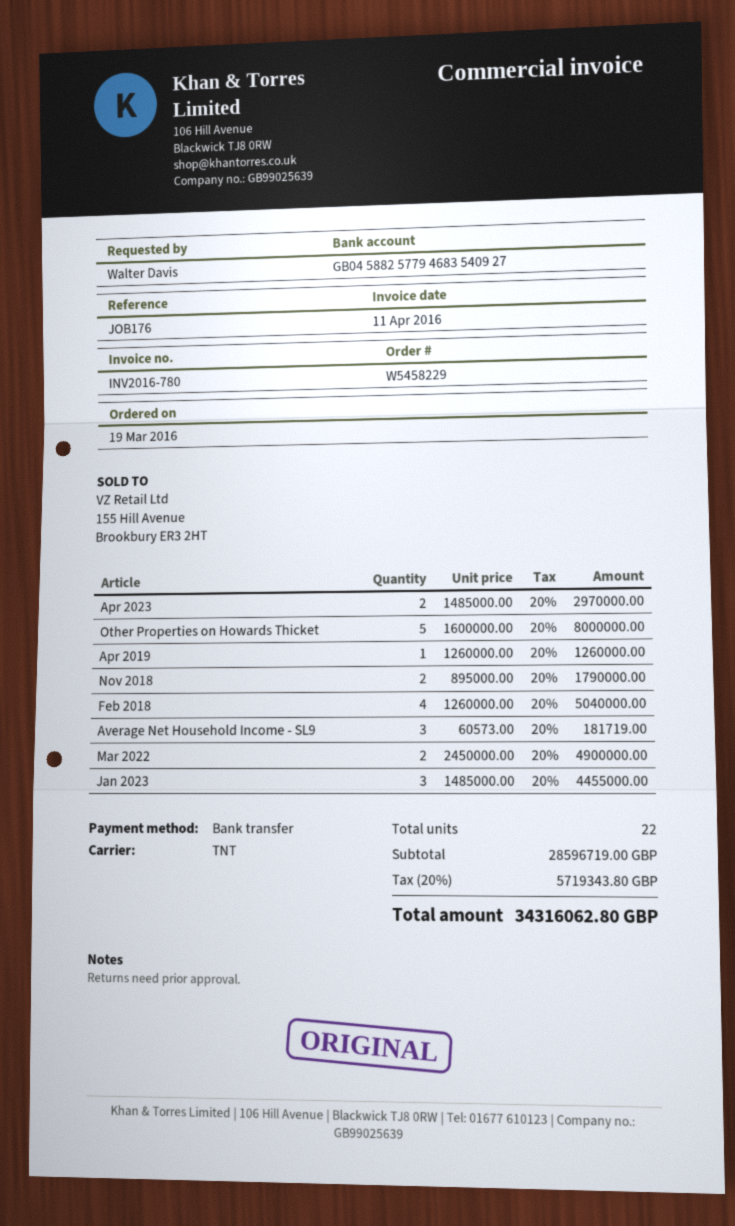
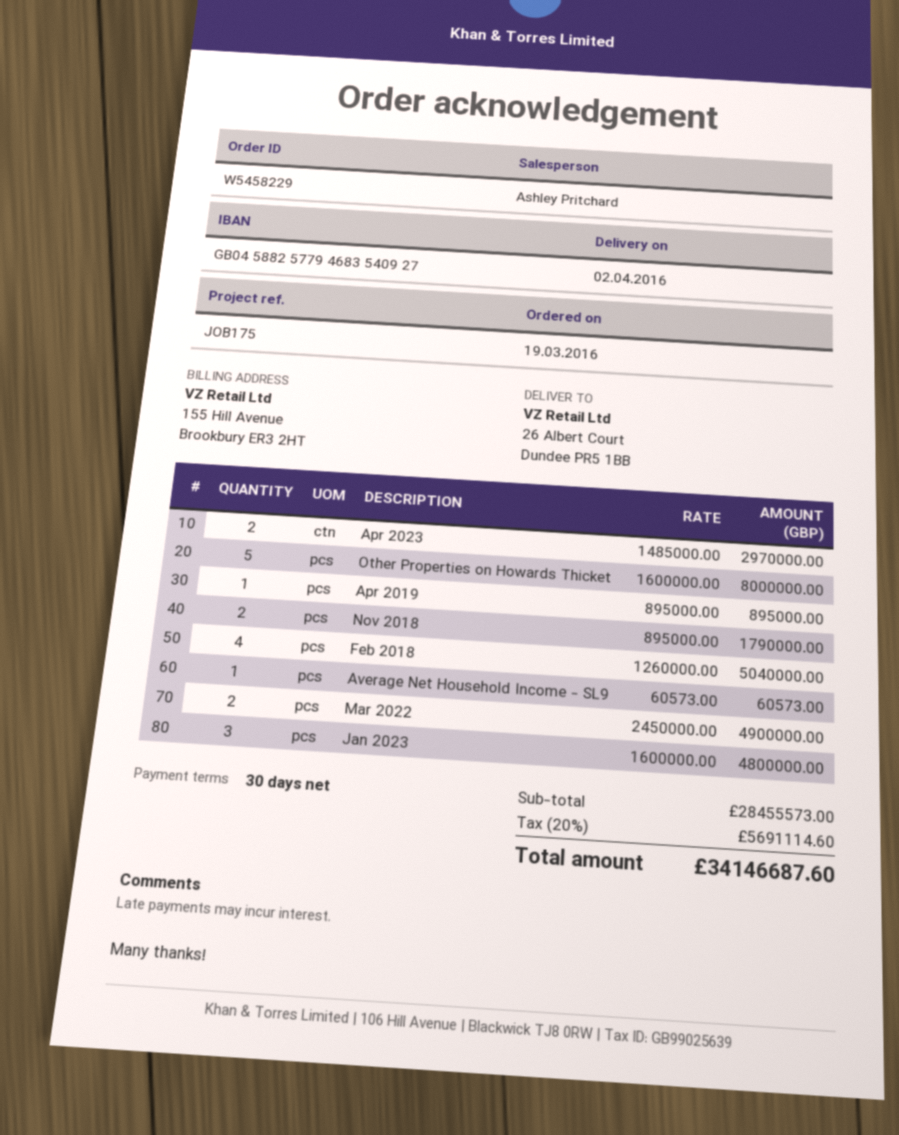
reference: JOB176 -> JOB175
Apr 2019: 1 x 1260000.00 = 1260000.00 -> 1 x 895000.00 = 895000.00
Average Net Household Income - SL9: 3 x 60573.00 = 181719.00 -> 1 x 60573.00 = 60573.00
Jan 2023: 3 x 1485000.00 = 4455000.00 -> 3 x 1600000.00 = 4800000.00
subtotal: 28596719.00 -> 28455573.00
tax: 20% = 5719343.80 -> 20% = 5691114.60
total: 34316062.80 -> 34146687.60

